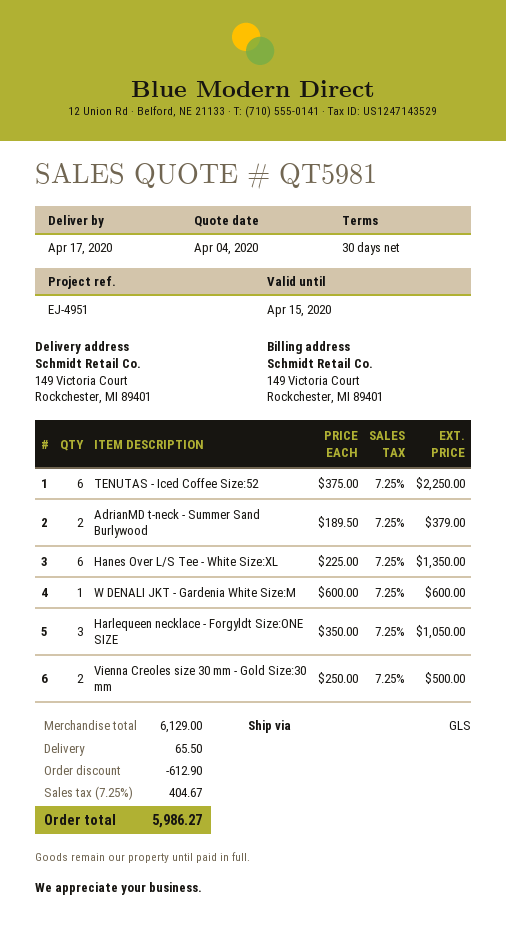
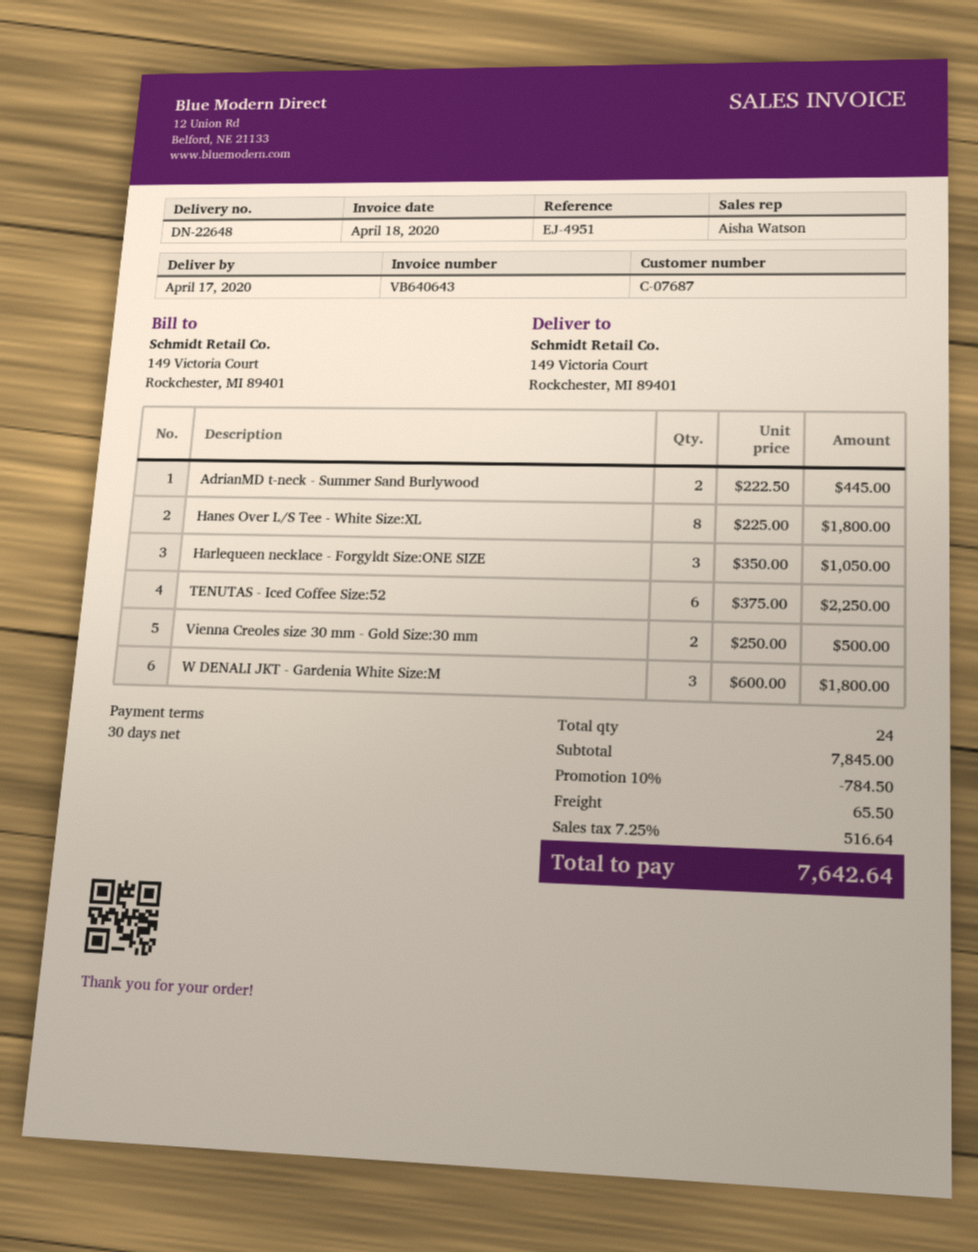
AdrianMD t-neck - Summer Sand Burlywood: 2 x 189.50 = 379.00 -> 2 x 222.50 = 445.00
Hanes Over L/S Tee - White Size:XL: 6 x 225.00 = 1350.00 -> 8 x 225.00 = 1800.00
W DENALI JKT - Gardenia White Size:M: 1 x 600.00 = 600.00 -> 3 x 600.00 = 1800.00
subtotal: 6129.00 -> 7845.00
discount: 612.90 -> 784.50
tax: 7.25% = 404.67 -> 7.25% = 516.64
total: 5986.27 -> 7642.64

